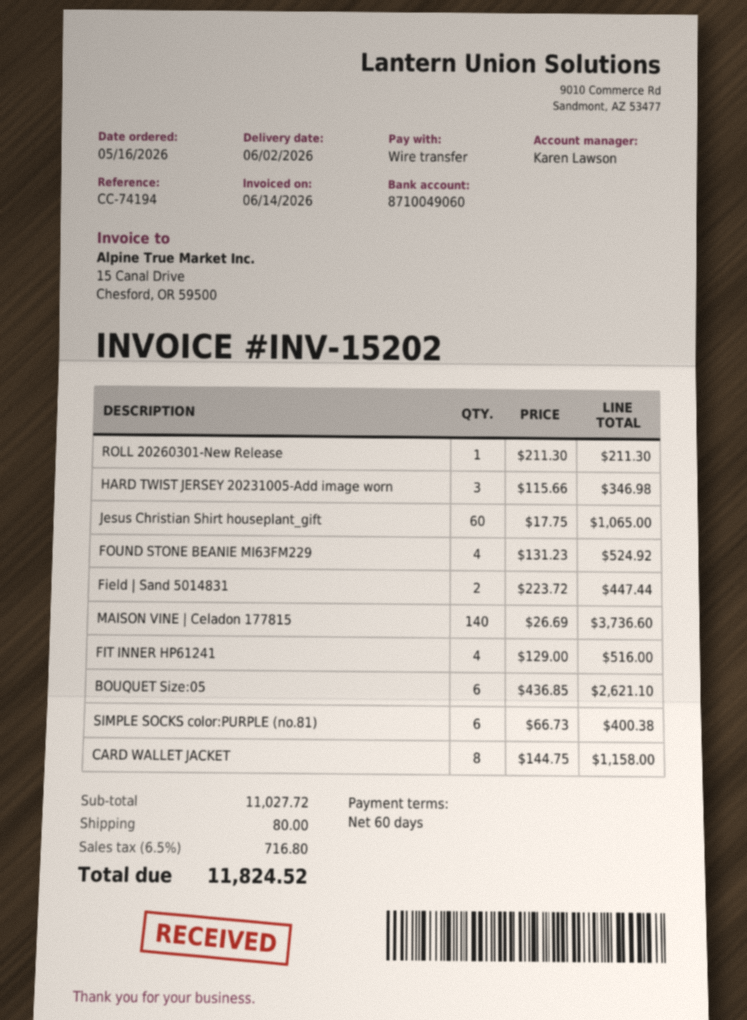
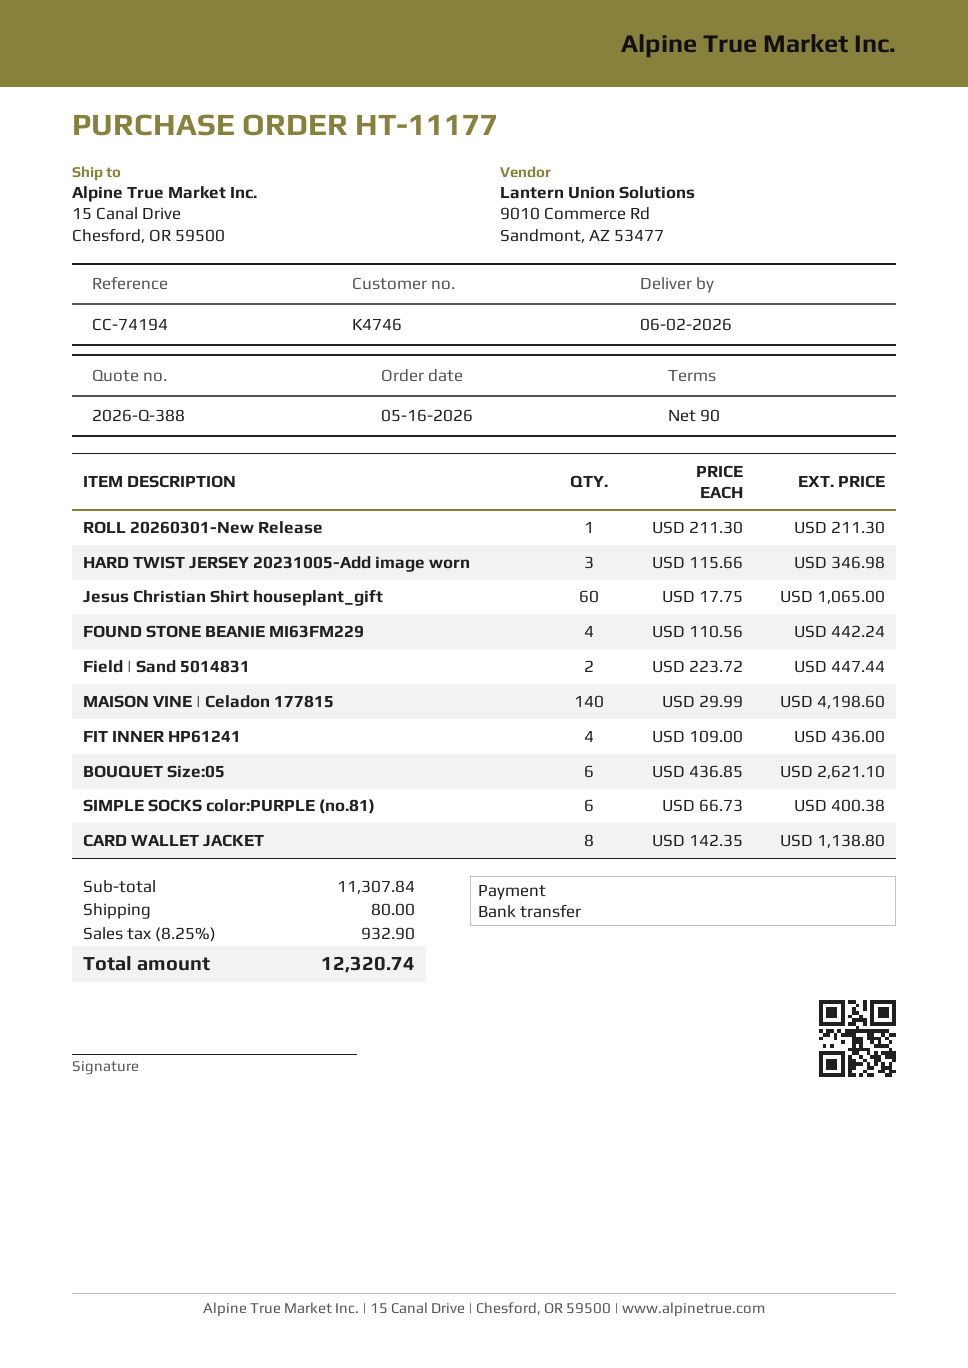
payment terms: 60 days -> 90 days
FOUND STONE BEANIE MI63FM229: 4 x 131.23 = 524.92 -> 4 x 110.56 = 442.24
MAISON VINE | Celadon 177815: 140 x 26.69 = 3736.60 -> 140 x 29.99 = 4198.60
FIT INNER HP61241: 4 x 129.00 = 516.00 -> 4 x 109.00 = 436.00
CARD WALLET JACKET: 8 x 144.75 = 1158.00 -> 8 x 142.35 = 1138.80
subtotal: 11027.72 -> 11307.84
tax: 6.5% = 716.80 -> 8.25% = 932.90
total: 11824.52 -> 12320.74

